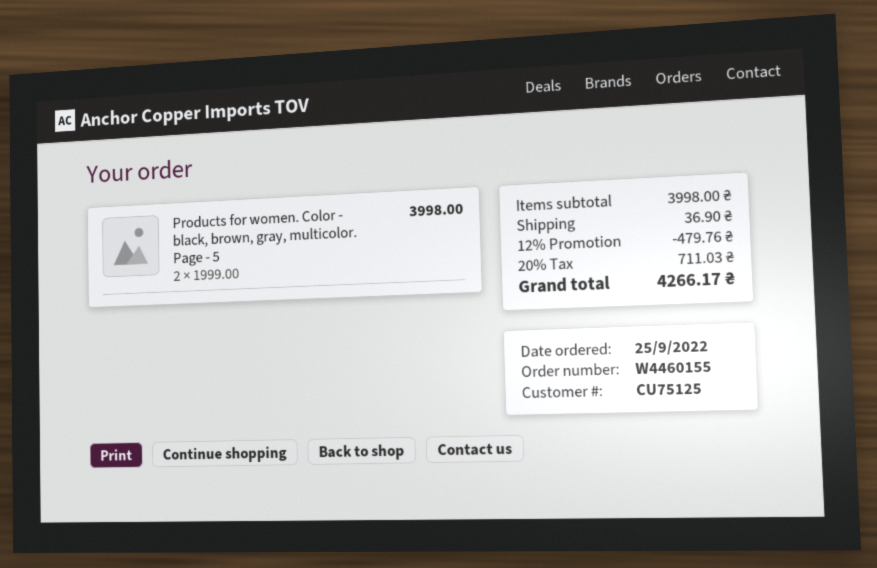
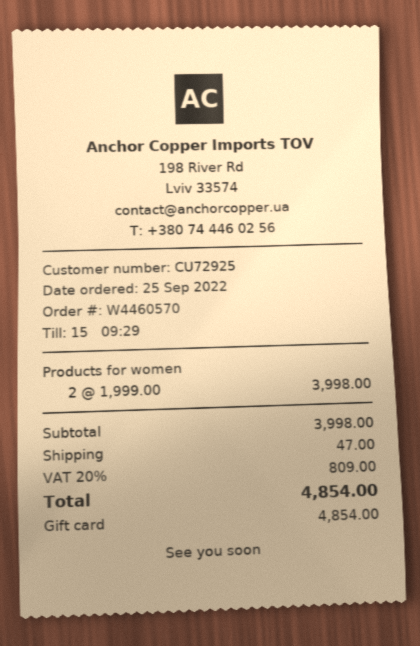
order number: W4460155 -> W4460570
customer number: CU75125 -> CU72925
discount: 12% = 479.76 -> none
shipping: 36.90 -> 47.00
tax: 20% = 711.03 -> 20% = 809.00
total: 4266.17 -> 4854.00

